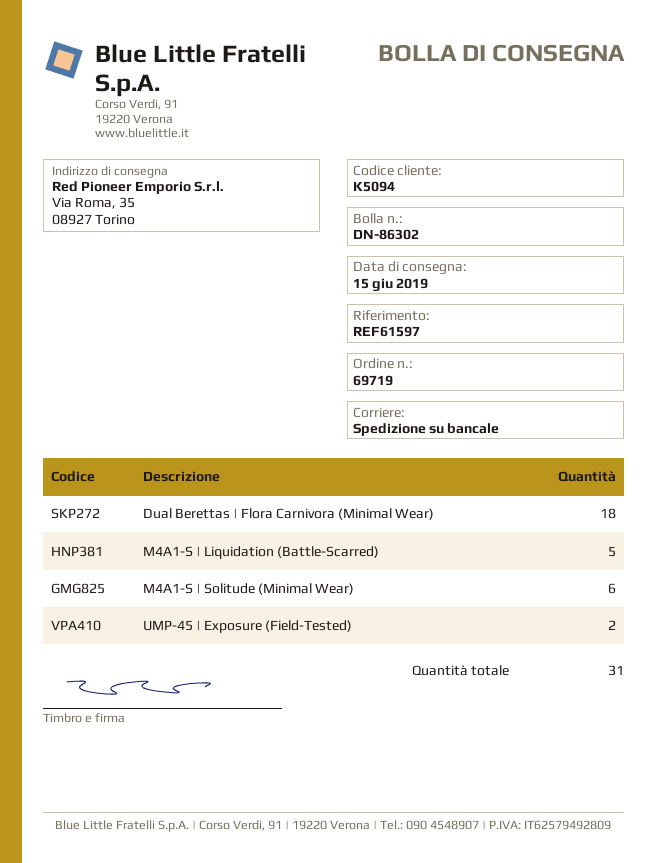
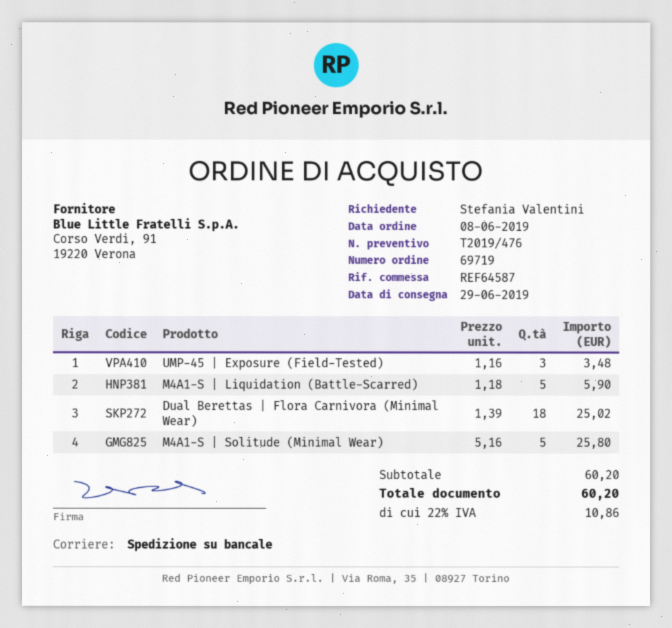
delivery date: 2019-06-15 -> 2019-06-29
reference: REF61597 -> REF64587
M4A1-S | Solitude (Minimal Wear): 6 -> 5
UMP-45 | Exposure (Field-Tested): 2 -> 3

